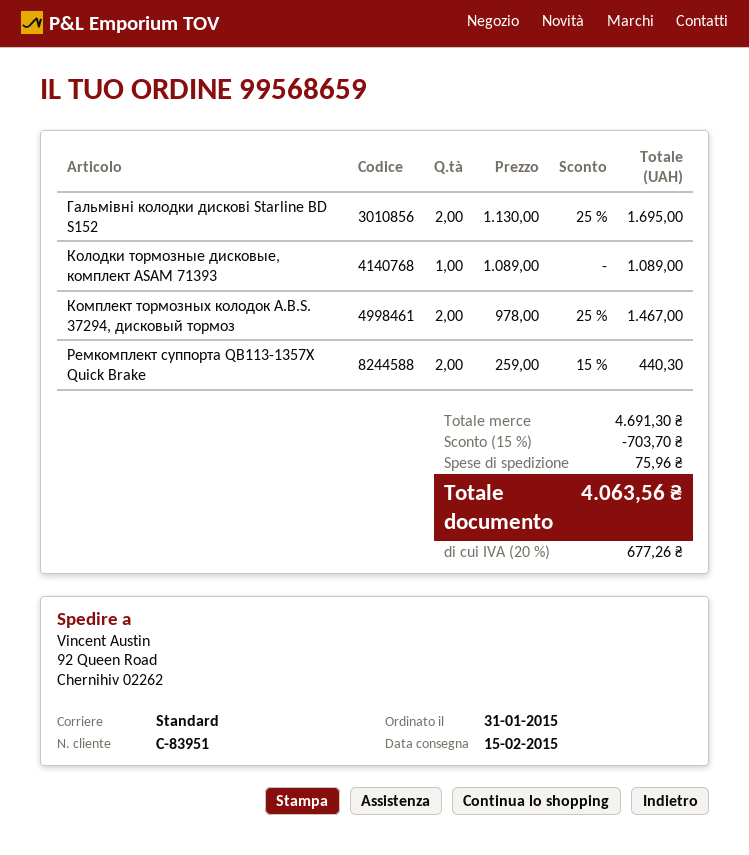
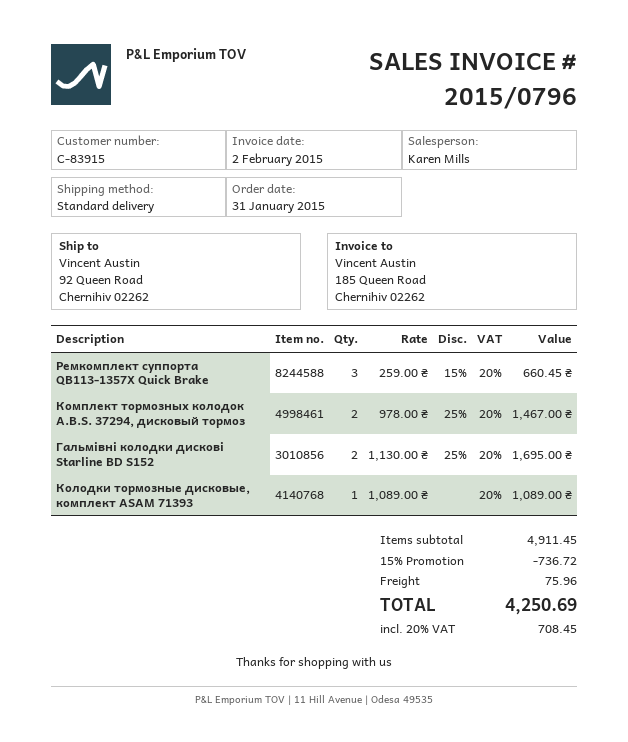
customer number: C-83951 -> C-83915
Ремкомплект суппорта QB113-1357X Quick Brake: 2 x 259.00 - 15% = 440.30 -> 3 x 259.00 - 15% = 660.45
subtotal: 4691.30 -> 4911.45
discount: 15% = 703.70 -> 15% = 736.72
tax: 20% = 677.26 -> 20% = 708.45
total: 4063.56 -> 4250.69

